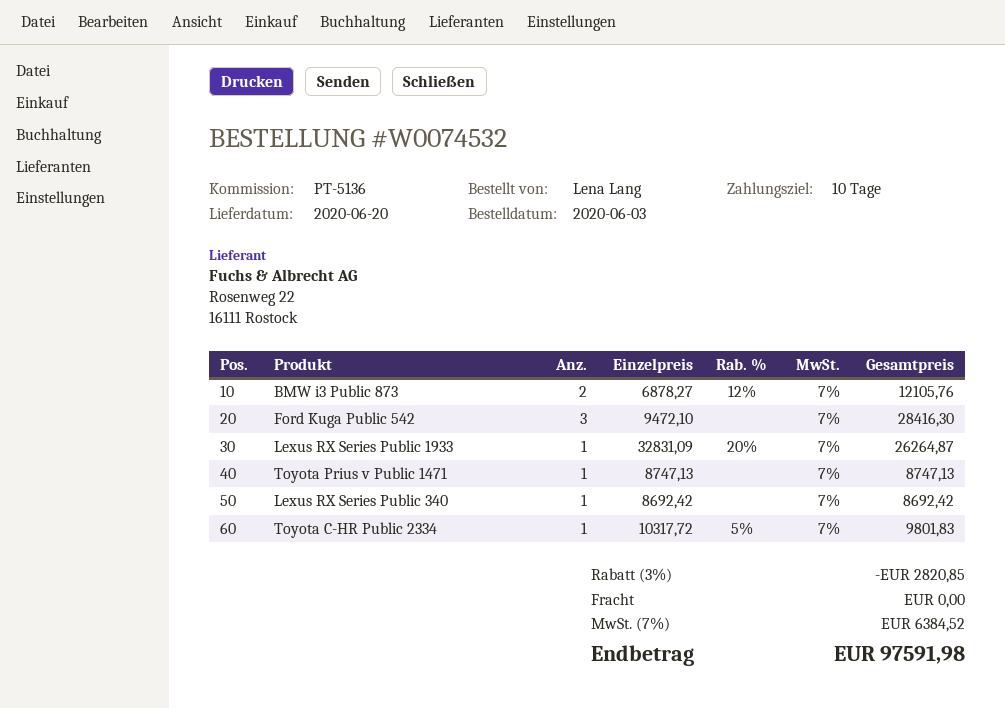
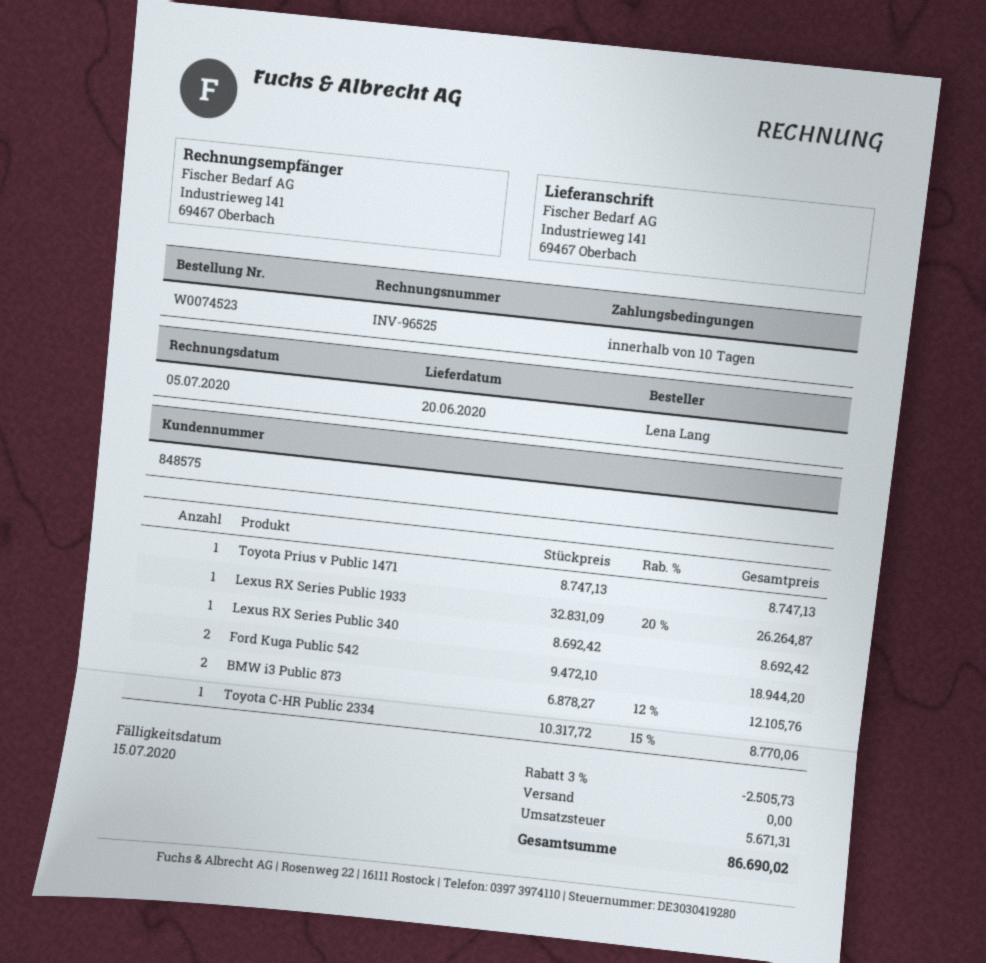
order number: W0074532 -> W0074523
Ford Kuga Public 542: 3 x 9472.10 = 28416.30 -> 2 x 9472.10 = 18944.20
Toyota C-HR Public 2334: 1 x 10317.72 - 5% = 9801.83 -> 1 x 10317.72 - 15% = 8770.06
discount: 3% = 2820.85 -> 3% = 2505.73
tax: 6384.52 -> 5671.31
total: 97591.98 -> 86690.02

